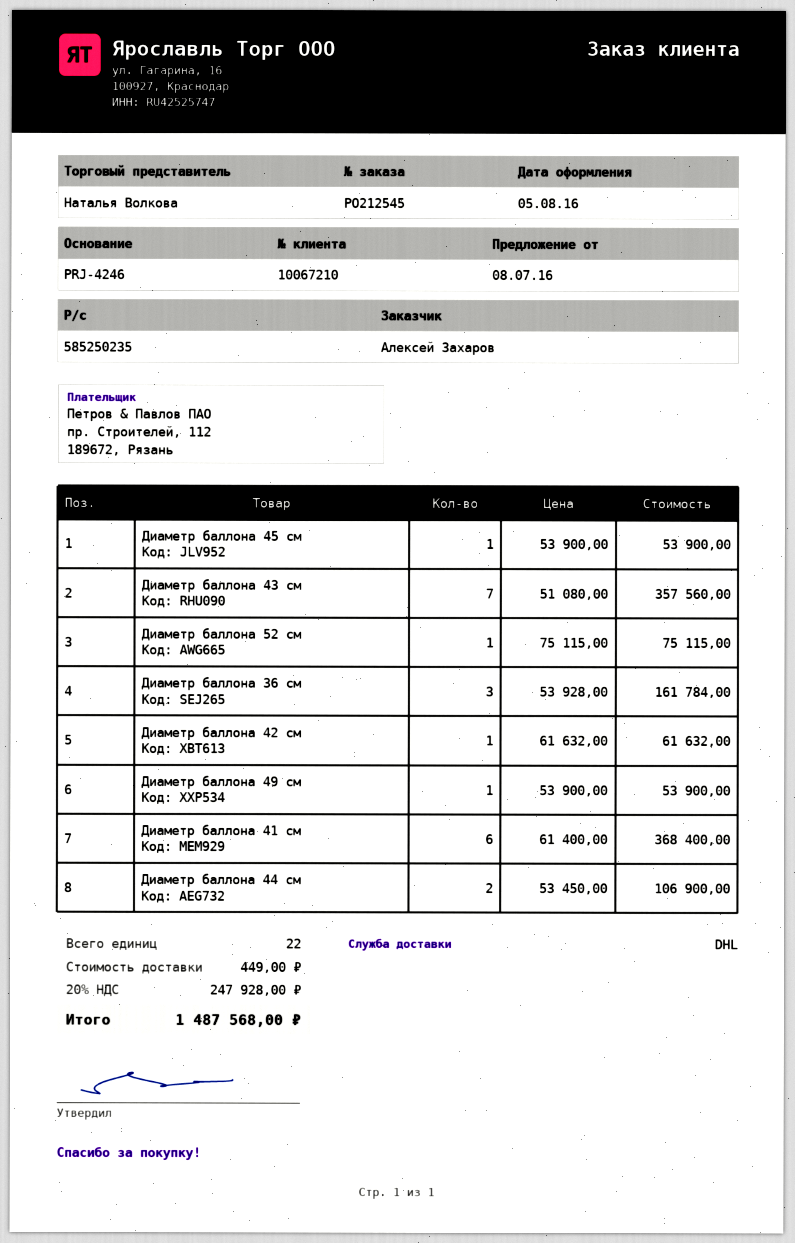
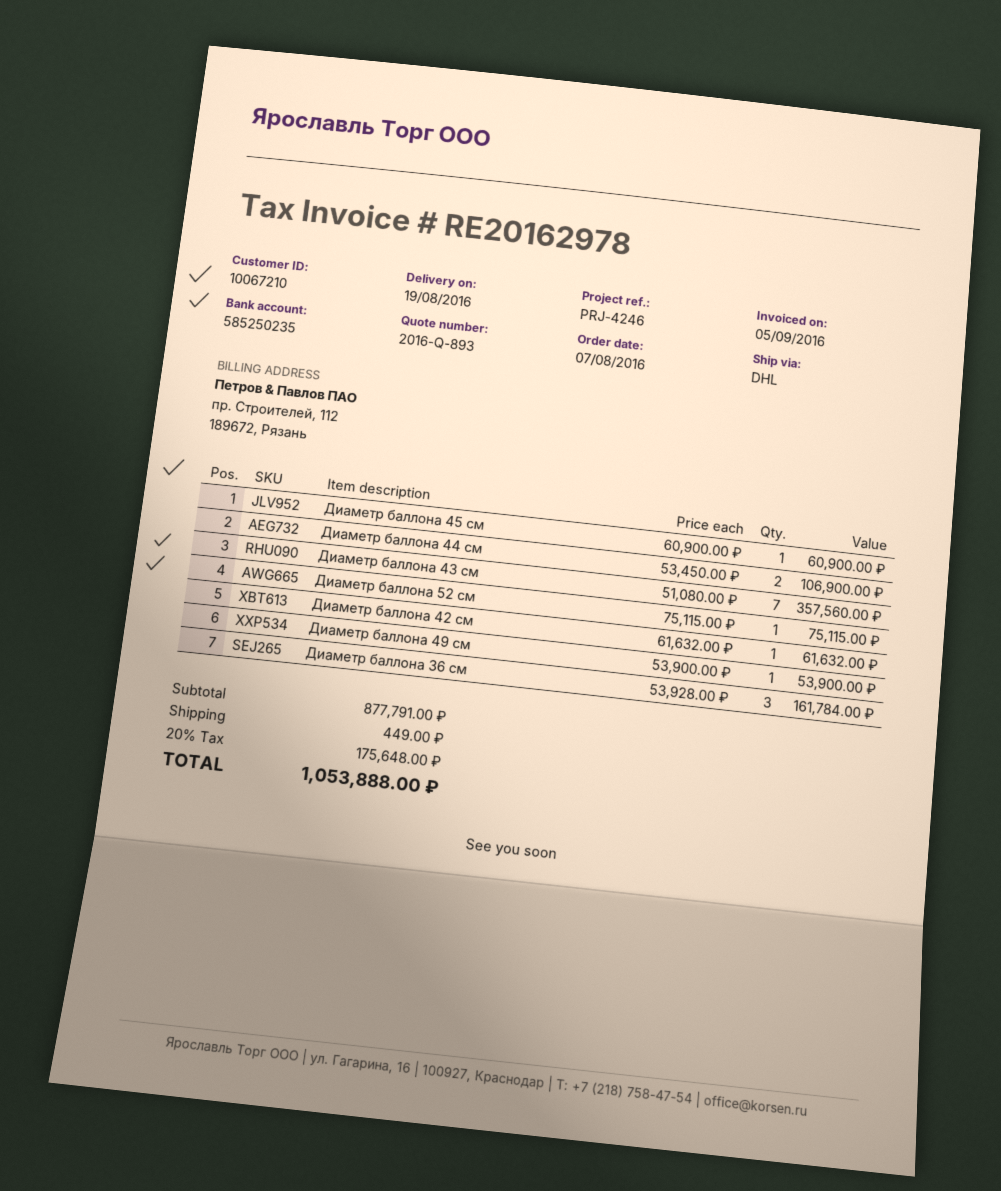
order date: 2016-08-05 -> 2016-08-07
Диаметр баллона 45 см: 1 x 53900.00 = 53900.00 -> 1 x 60900.00 = 60900.00
Диаметр баллона 41 см: 6 x 61400.00 = 368400.00 -> none
tax: 20% = 247928.00 -> 20% = 175648.00
total: 1487568.00 -> 1053888.00

